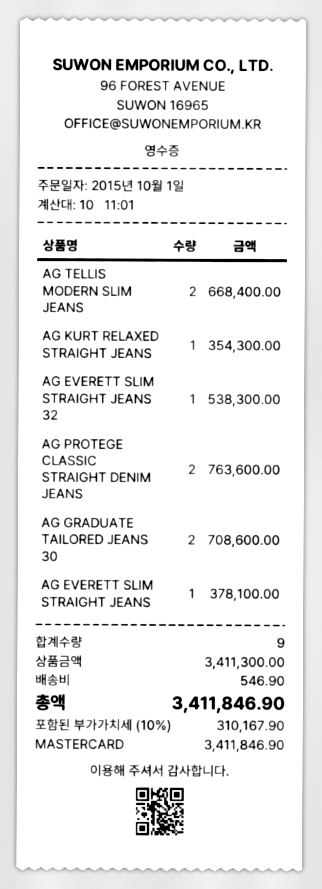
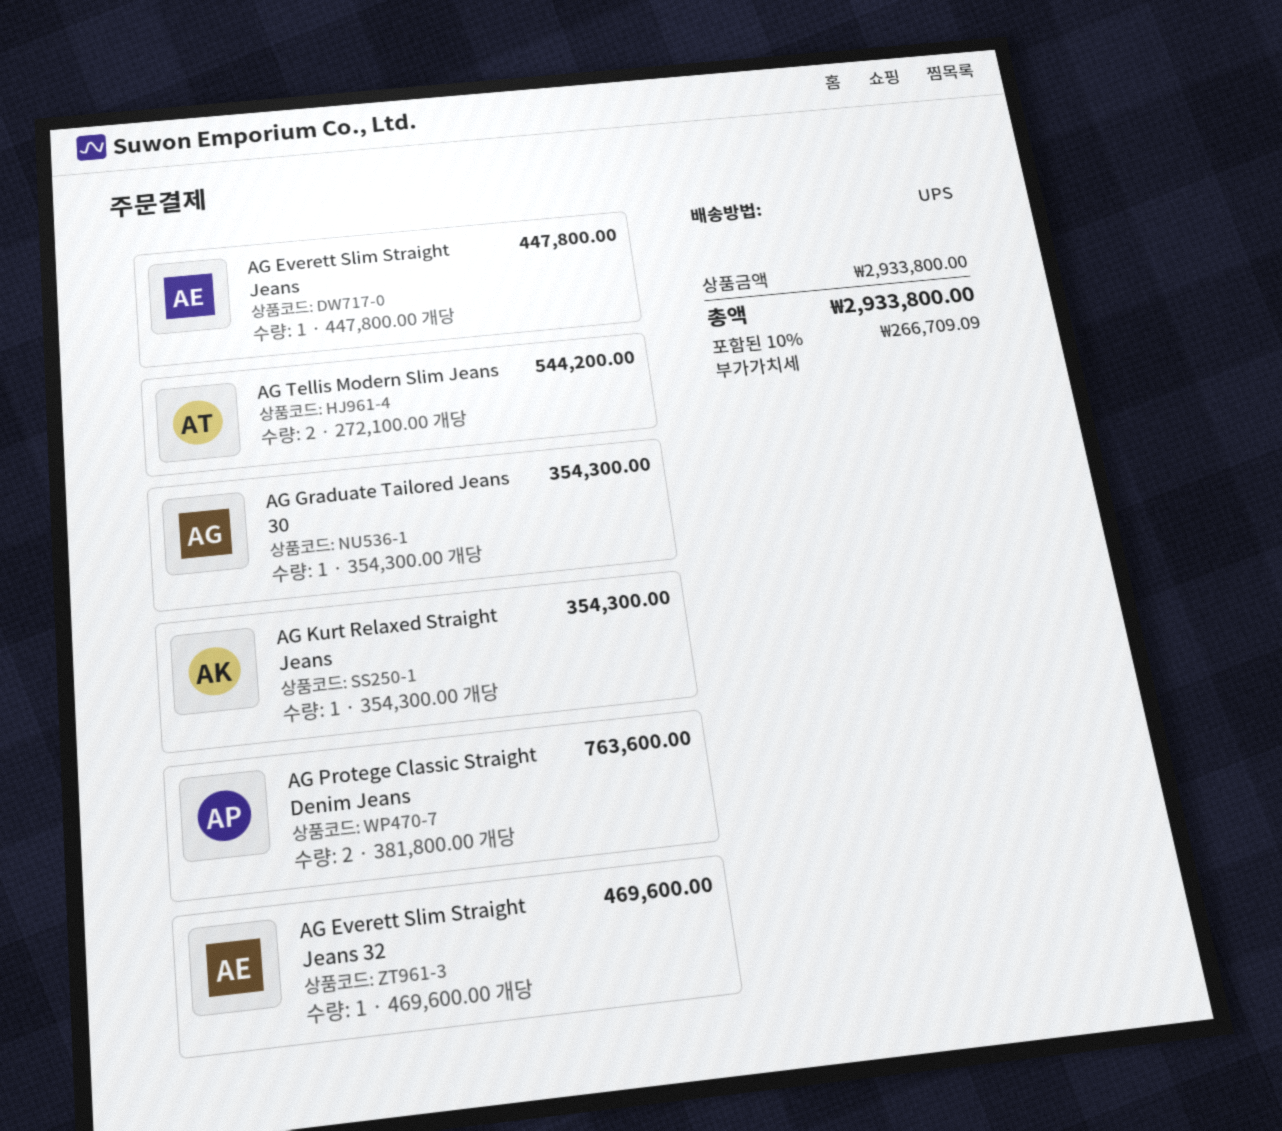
AG TELLIS MODERN SLIM JEANS: 2 for 668400.00 -> 2 for 544200.00
AG EVERETT SLIM STRAIGHT JEANS 32: 1 for 538300.00 -> 1 for 469600.00
AG GRADUATE TAILORED JEANS 30: 2 for 708600.00 -> 1 for 354300.00
AG EVERETT SLIM STRAIGHT JEANS: 1 for 378100.00 -> 1 for 447800.00
subtotal: 3411300.00 -> 2933800.00
shipping: 546.90 -> none
tax: 10% = 310167.90 -> 10% = 266709.09
total: 3411846.90 -> 2933800.00

